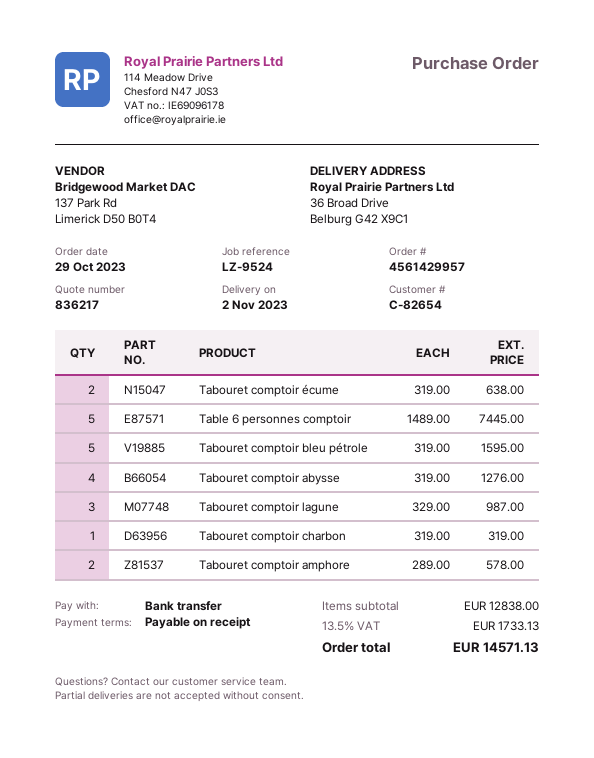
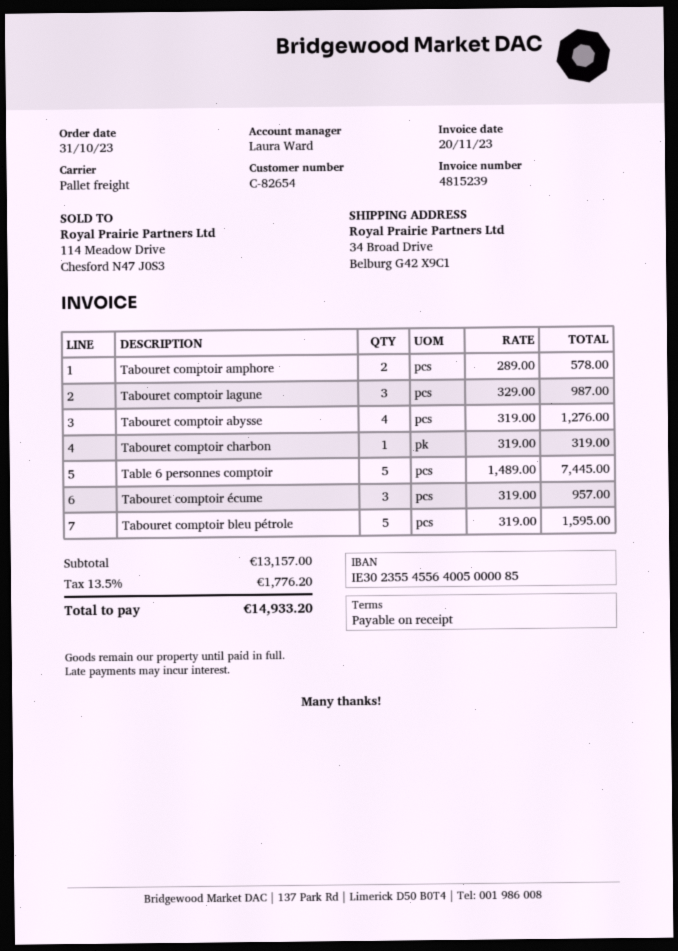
order date: 2023-10-29 -> 2023-10-31
ship to: 36 Broad Drive, Belburg G42 X9C1 -> 34 Broad Drive, Belburg G42 X9C1
Tabouret comptoir écume: 2 x 319.00 = 638.00 -> 3 x 319.00 = 957.00
subtotal: 12838.00 -> 13157.00
tax: 13.5% = 1733.13 -> 13.5% = 1776.20
total: 14571.13 -> 14933.20

